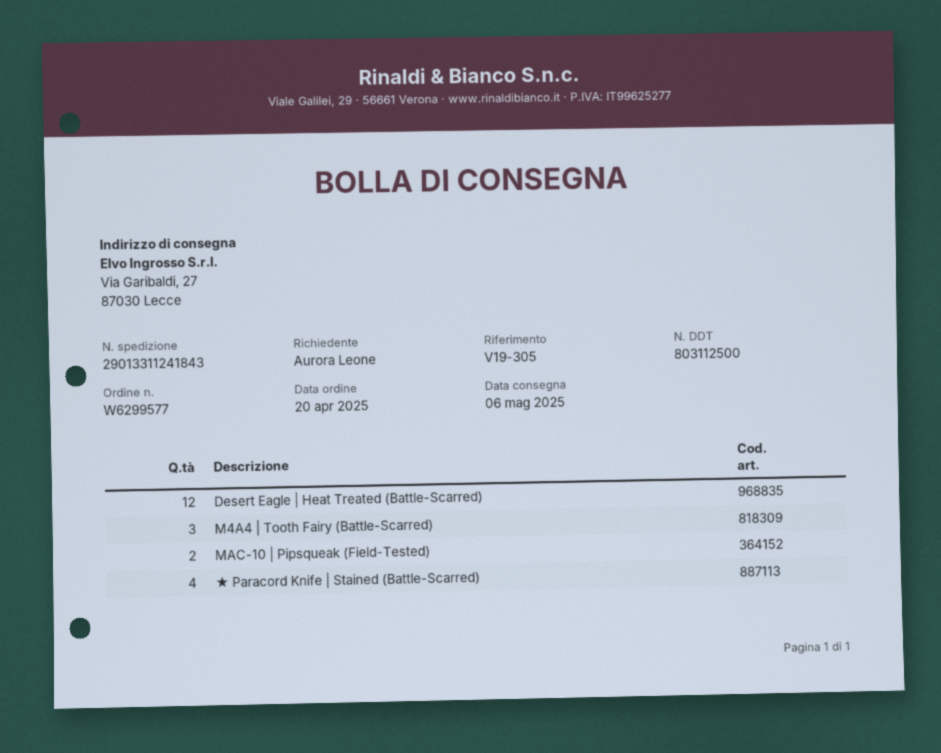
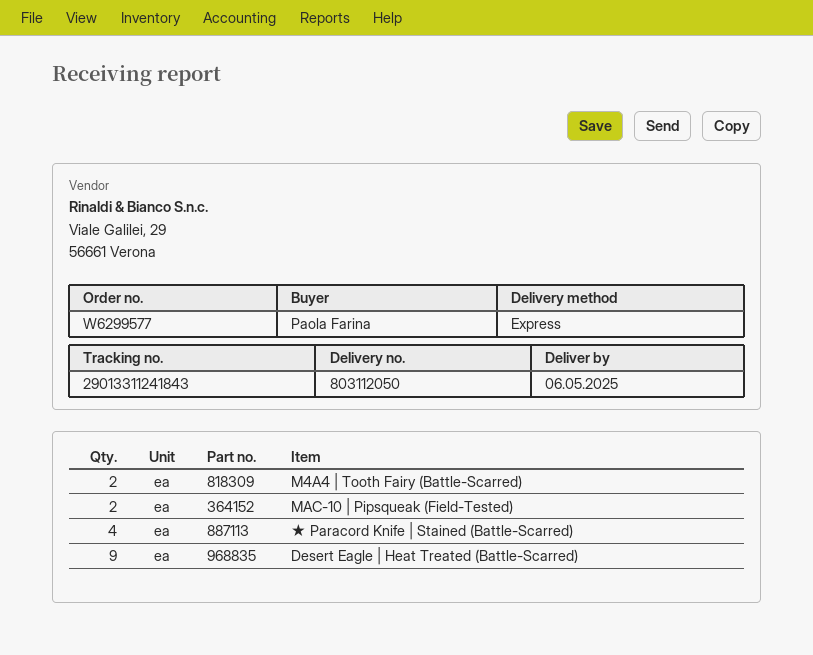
delivery note number: 803112500 -> 803112050
ordered by: Aurora Leone -> Paola Farina
Desert Eagle | Heat Treated (Battle-Scarred): 12 -> 9
M4A4 | Tooth Fairy (Battle-Scarred): 3 -> 2

